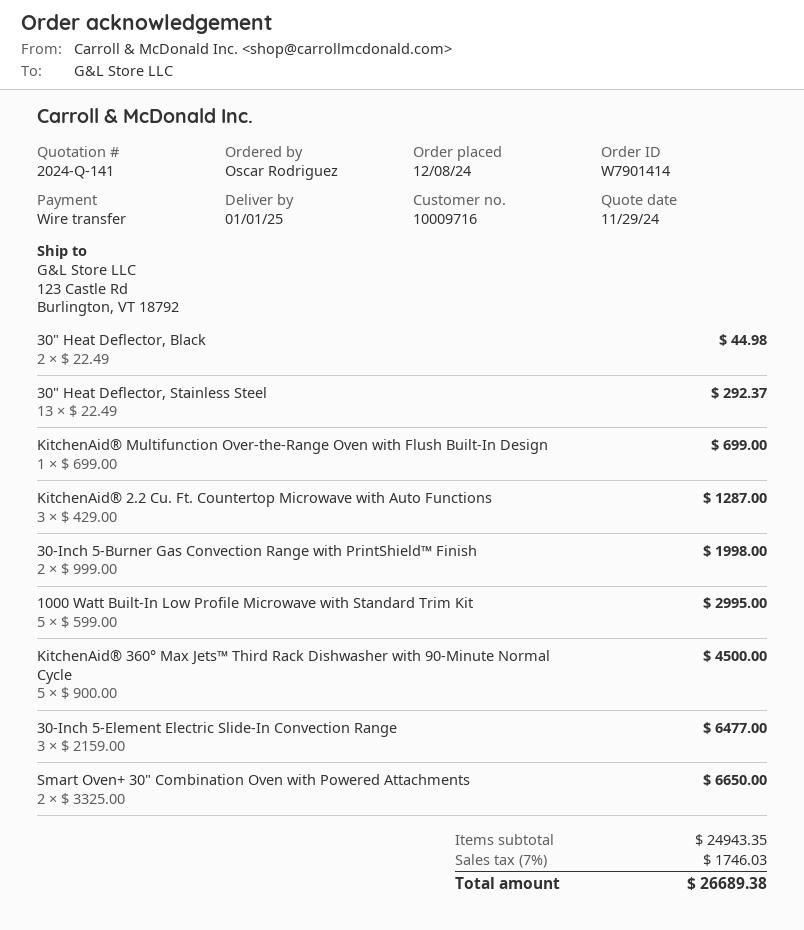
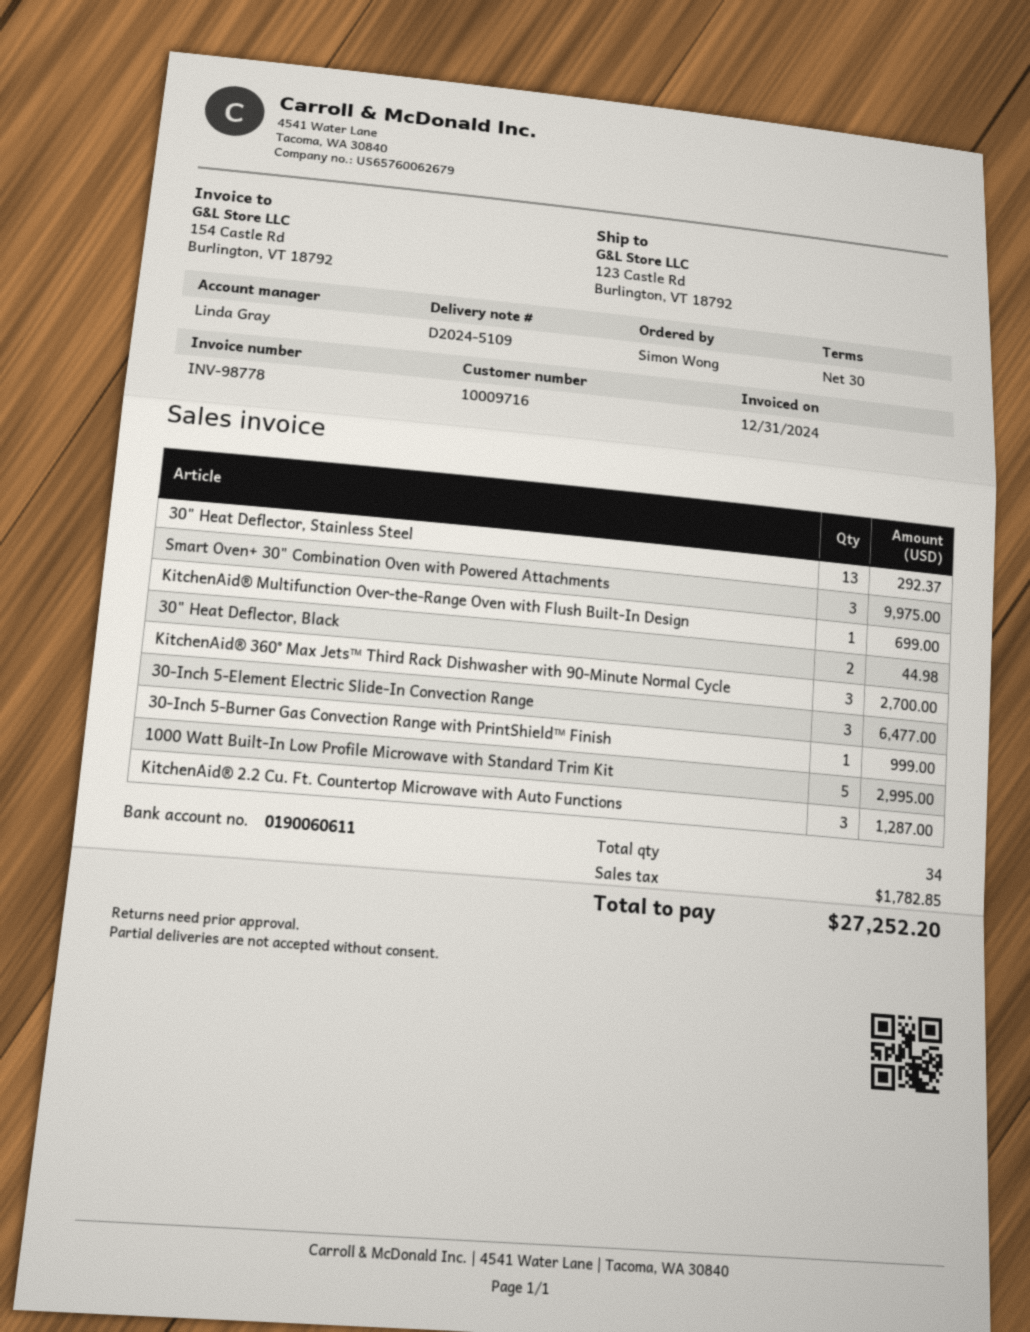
ordered by: Oscar Rodriguez -> Simon Wong
30-Inch 5-Burner Gas Convection Range with PrintShield™ Finish: 2 for 1998.00 -> 1 for 999.00
KitchenAid® 360° Max Jets™ Third Rack Dishwasher with 90-Minute Normal Cycle: 5 for 4500.00 -> 3 for 2700.00
Smart Oven+ 30" Combination Oven with Powered Attachments: 2 for 6650.00 -> 3 for 9975.00
tax: 1746.03 -> 1782.85
total: 26689.38 -> 27252.20

